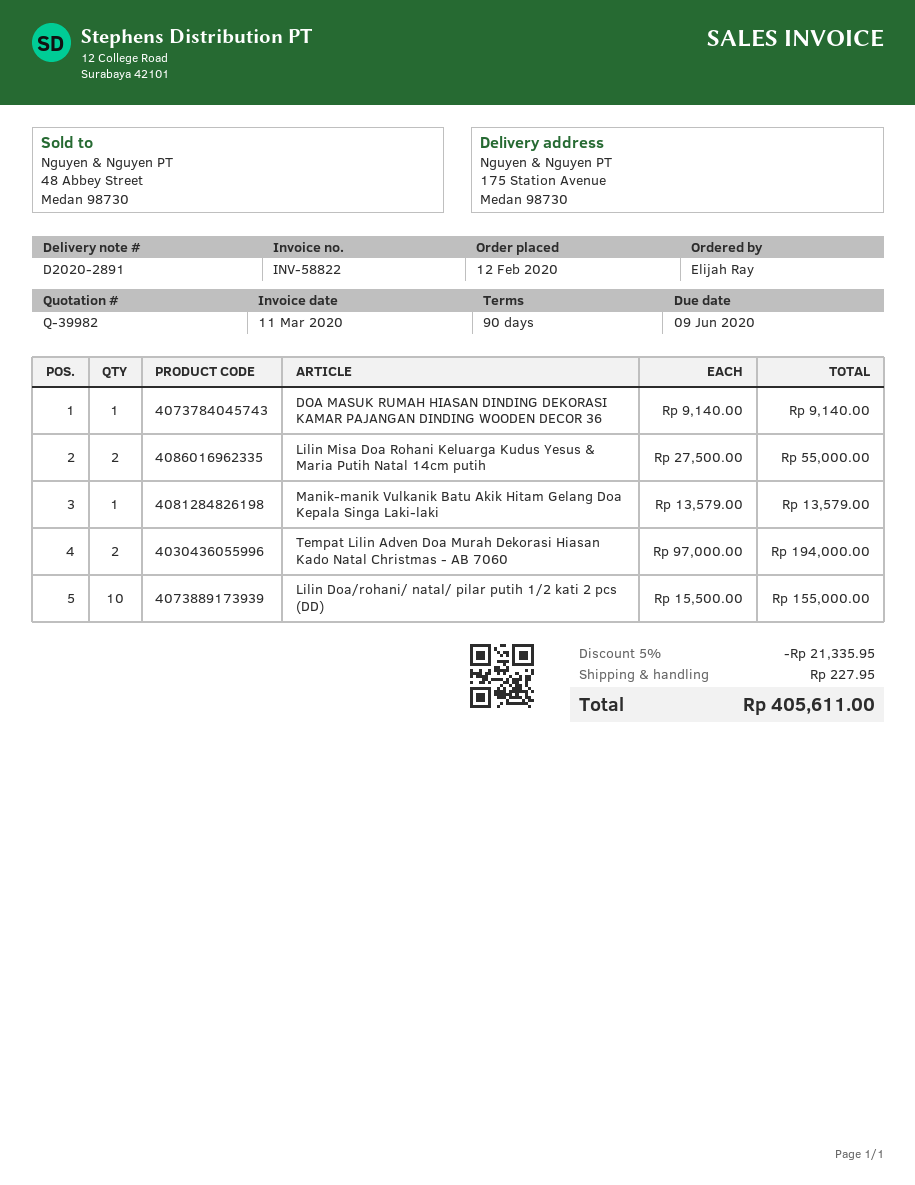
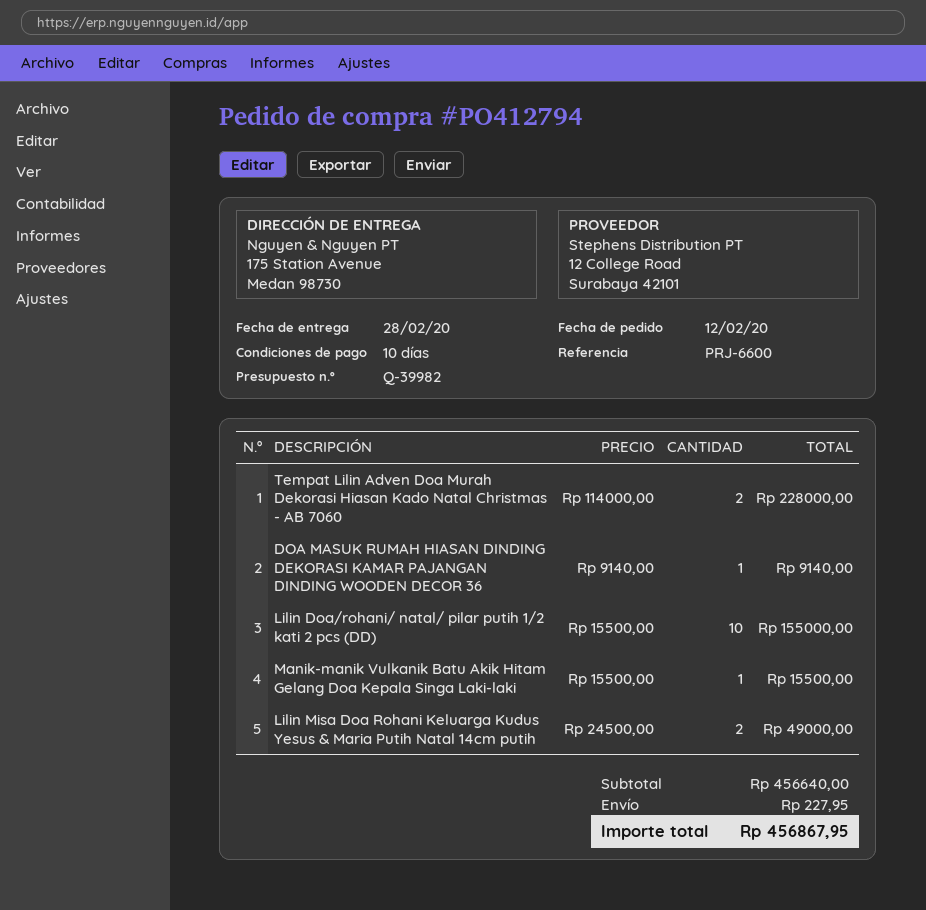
payment terms: 90 days -> 10 days
Lilin Misa Doa Rohani Keluarga Kudus Yesus & Maria Putih Natal 14cm putih: 2 x 27500.00 = 55000.00 -> 2 x 24500.00 = 49000.00
Manik-manik Vulkanik Batu Akik Hitam Gelang Doa Kepala Singa Laki-laki: 1 x 13579.00 = 13579.00 -> 1 x 15500.00 = 15500.00
Tempat Lilin Adven Doa Murah Dekorasi Hiasan Kado Natal Christmas - AB 7060: 2 x 97000.00 = 194000.00 -> 2 x 114000.00 = 228000.00
discount: 5% = 21335.95 -> none
total: 405611.00 -> 456867.95

